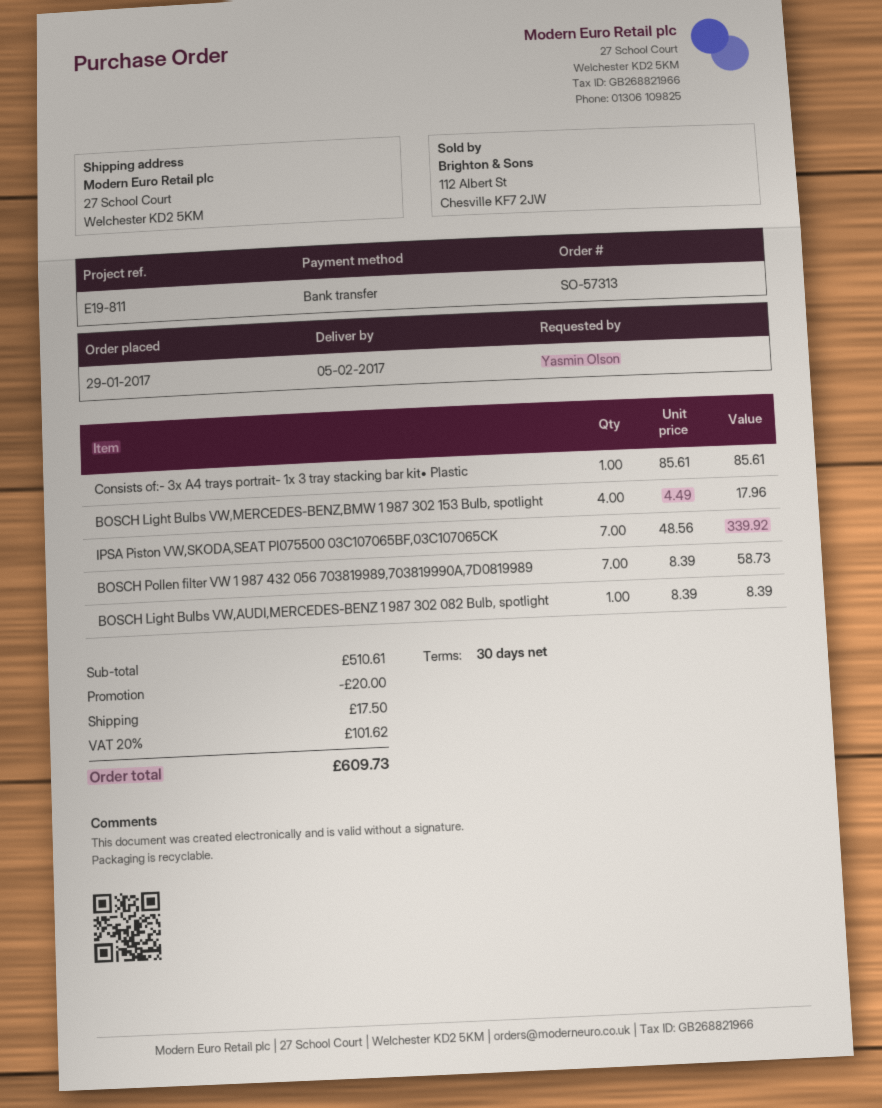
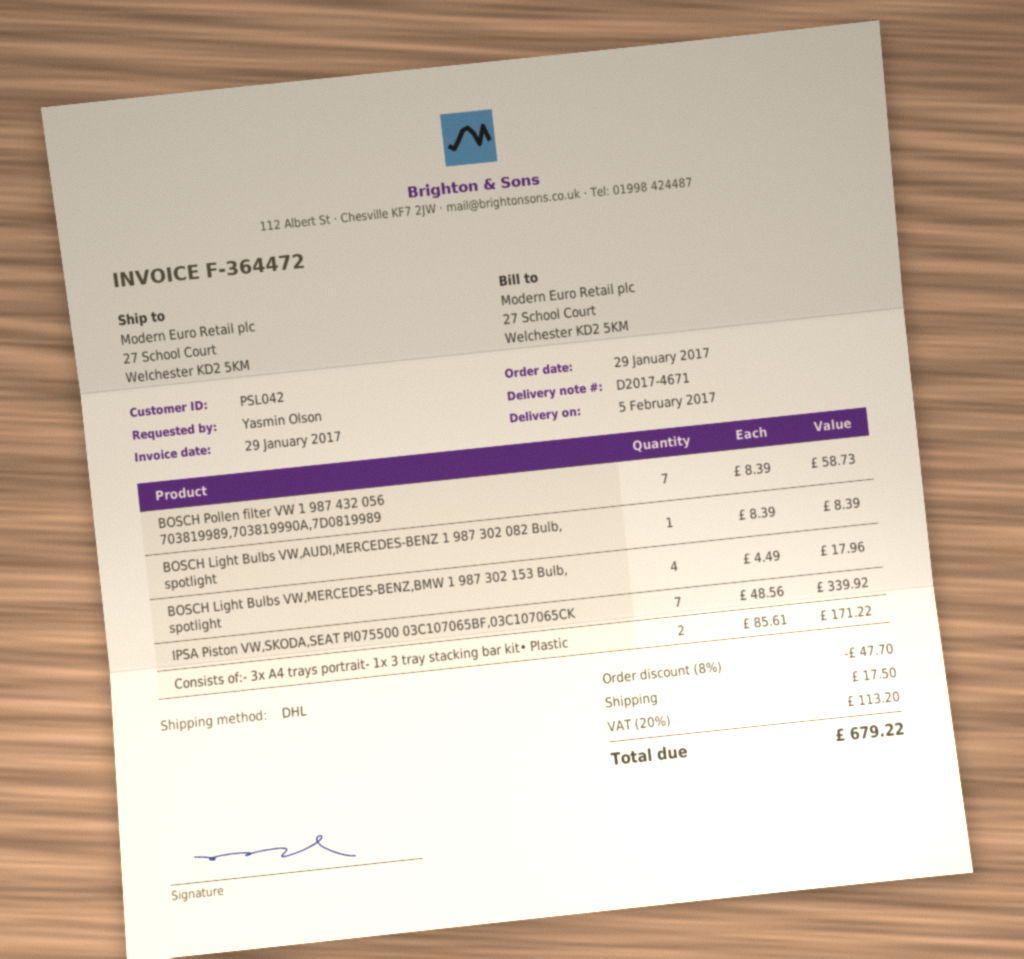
Consists of:- 3x A4 trays portrait- 1x 3 tray stacking bar kit• Plastic: 1 x 85.61 = 85.61 -> 2 x 85.61 = 171.22
discount: 20.00 -> 47.70
tax: 20% = 101.62 -> 20% = 113.20
total: 609.73 -> 679.22

